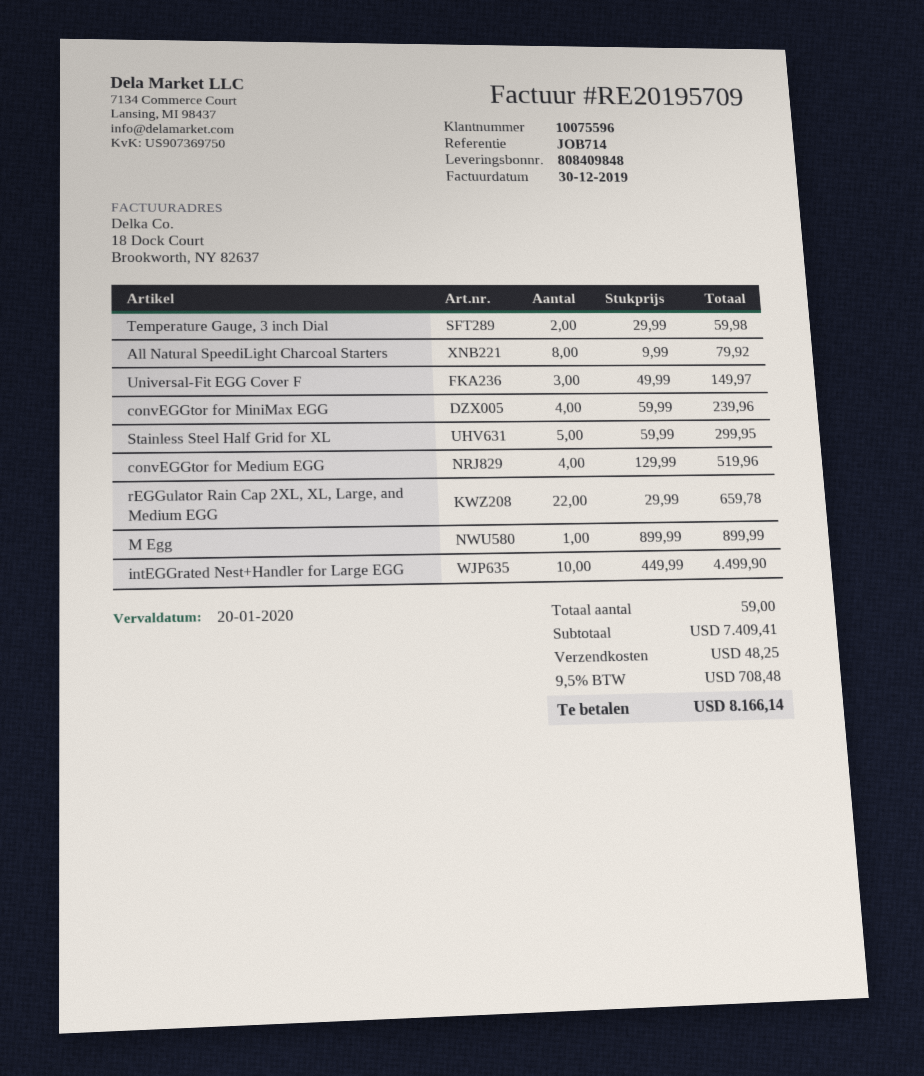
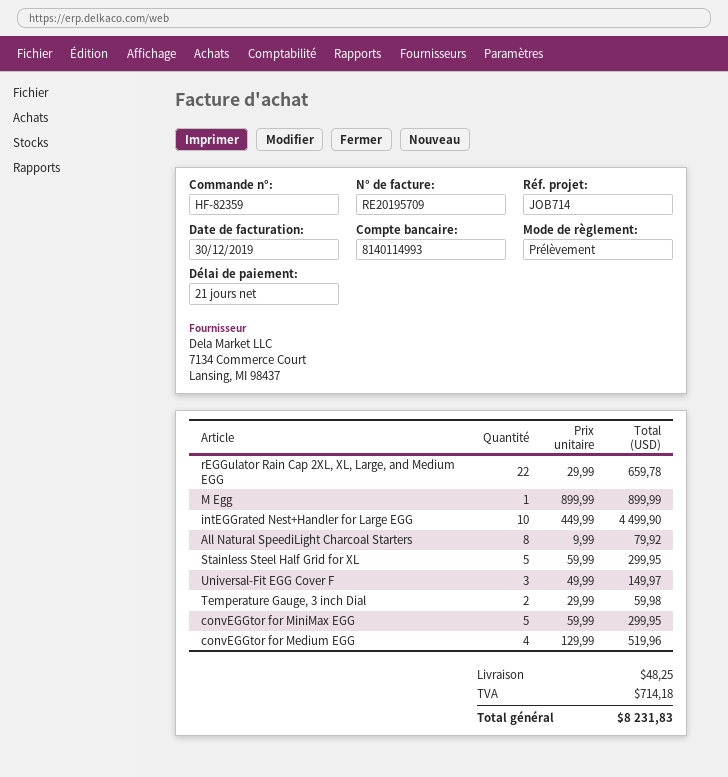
convEGGtor for MiniMax EGG: 4 x 59.99 = 239.96 -> 5 x 59.99 = 299.95
tax: 708.48 -> 714.18
total: 8166.14 -> 8231.83

